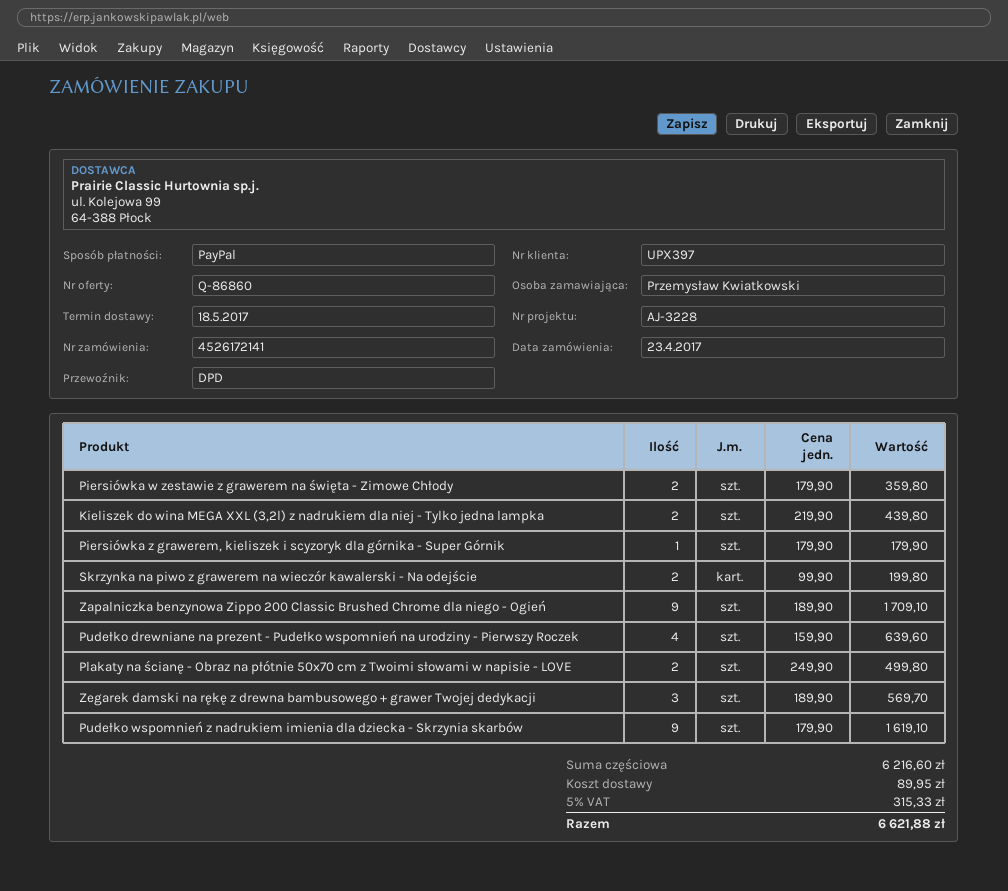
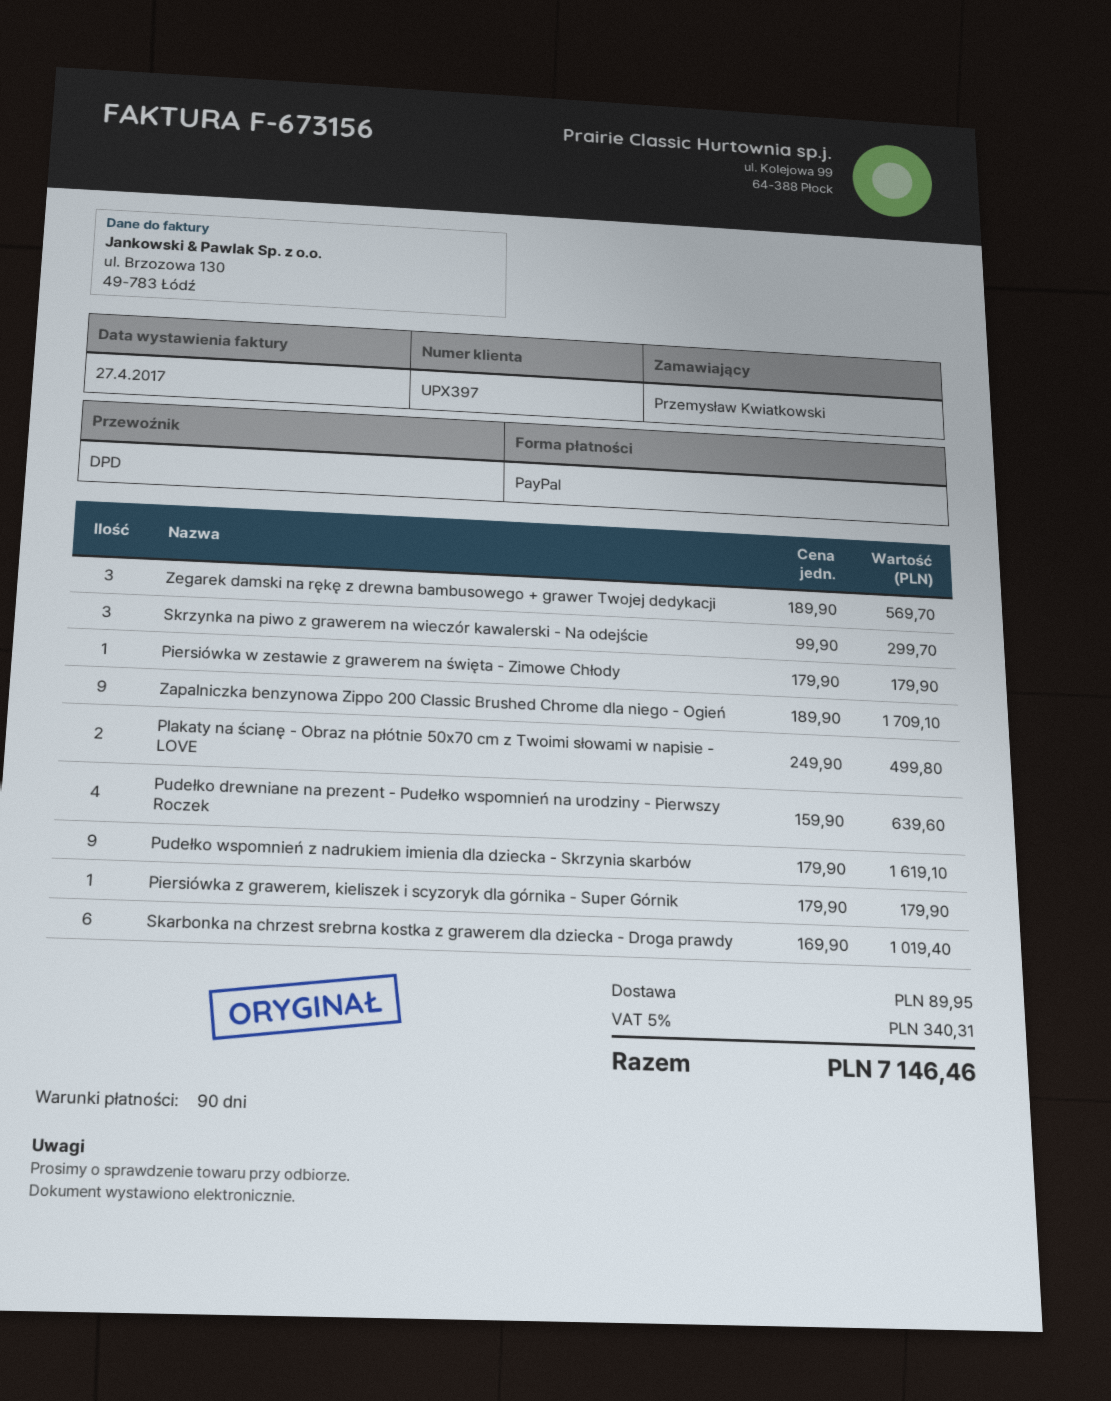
Piersiówka w zestawie z grawerem na święta - Zimowe Chłody: 2 x 179.90 = 359.80 -> 1 x 179.90 = 179.90
Kieliszek do wina MEGA XXL (3,2l) z nadrukiem dla niej - Tylko jedna lampka: 2 x 219.90 = 439.80 -> none
Skrzynka na piwo z grawerem na wieczór kawalerski - Na odejście: 2 x 99.90 = 199.80 -> 3 x 99.90 = 299.70
Skarbonka na chrzest srebrna kostka z grawerem dla dziecka - Droga prawdy: none -> 6 x 169.90 = 1019.40
tax: 5% = 315.33 -> 5% = 340.31
total: 6621.88 -> 7146.46

